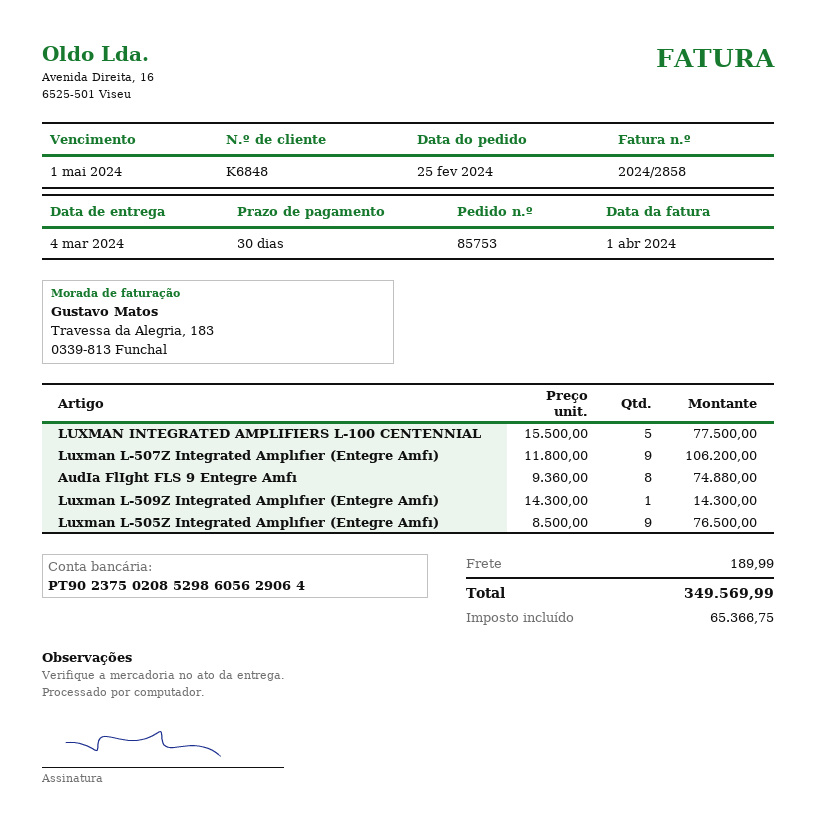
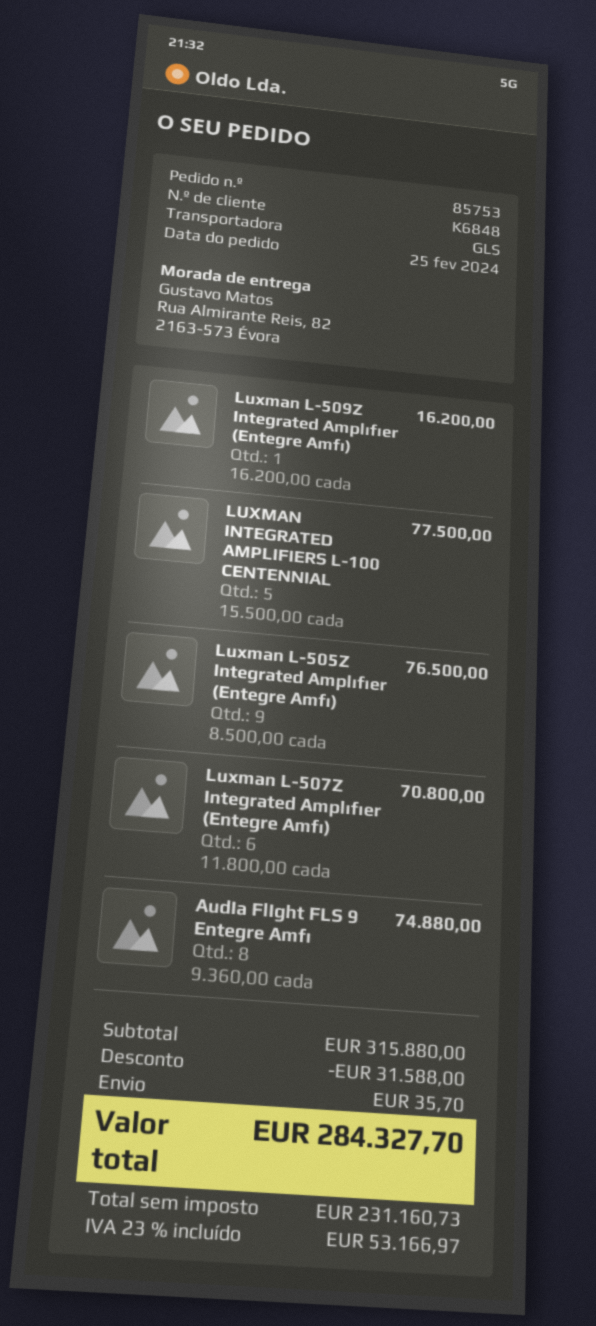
Luxman L-507Z Integrated Amplıfıer (Entegre Amfı): 9 x 11800.00 = 106200.00 -> 6 x 11800.00 = 70800.00
Luxman L-509Z Integrated Amplıfıer (Entegre Amfı): 1 x 14300.00 = 14300.00 -> 1 x 16200.00 = 16200.00
discount: none -> 31588.00
shipping: 189.99 -> 35.70
tax: 65366.75 -> 53166.97
total: 349569.99 -> 284327.70

